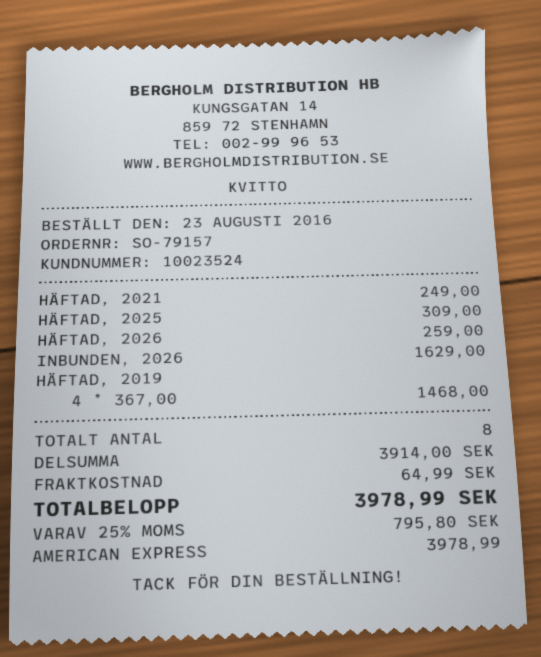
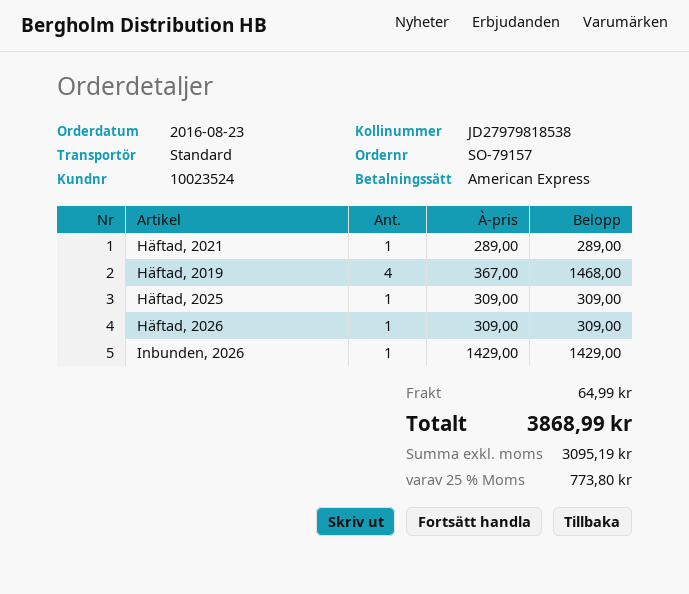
HÄFTAD, 2021: 1 x 249.00 = 249.00 -> 1 x 289.00 = 289.00
HÄFTAD, 2026: 1 x 259.00 = 259.00 -> 1 x 309.00 = 309.00
INBUNDEN, 2026: 1 x 1629.00 = 1629.00 -> 1 x 1429.00 = 1429.00
tax: 25% = 795.80 -> 25% = 773.80
total: 3978.99 -> 3868.99

